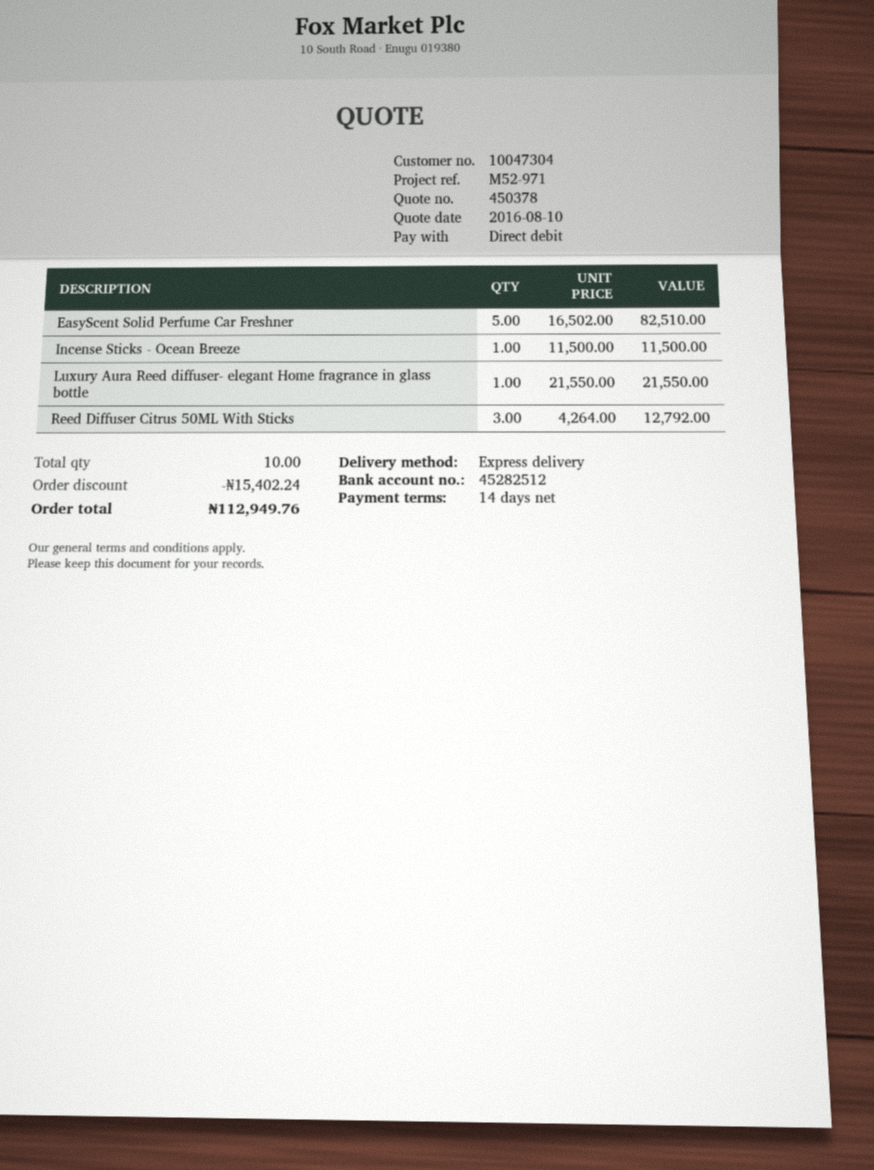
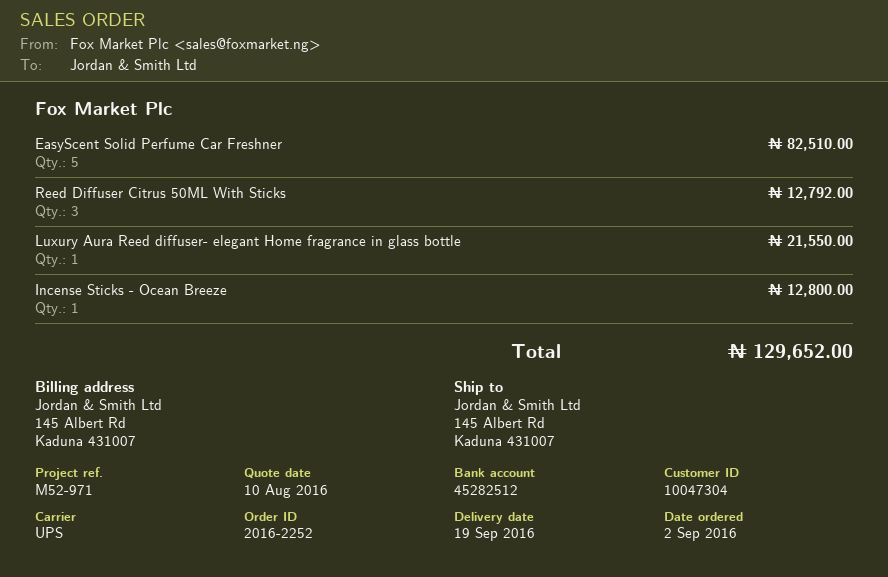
shipping method: express -> UPS
Incense Sticks - Ocean Breeze: 1 for 11500.00 -> 1 for 12800.00
discount: 15402.24 -> none
total: 112949.76 -> 129652.00

